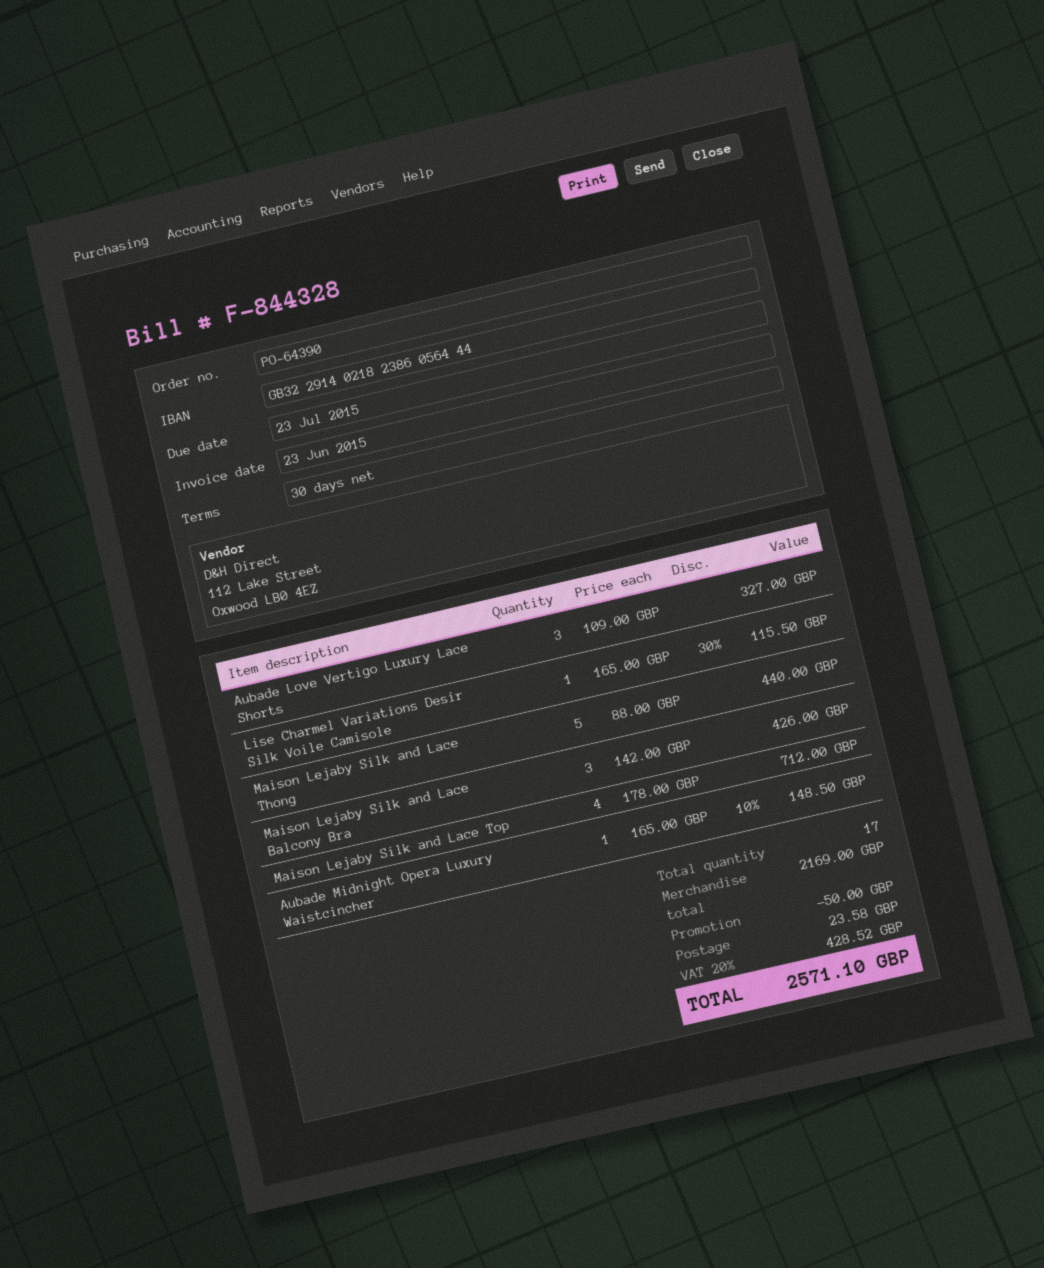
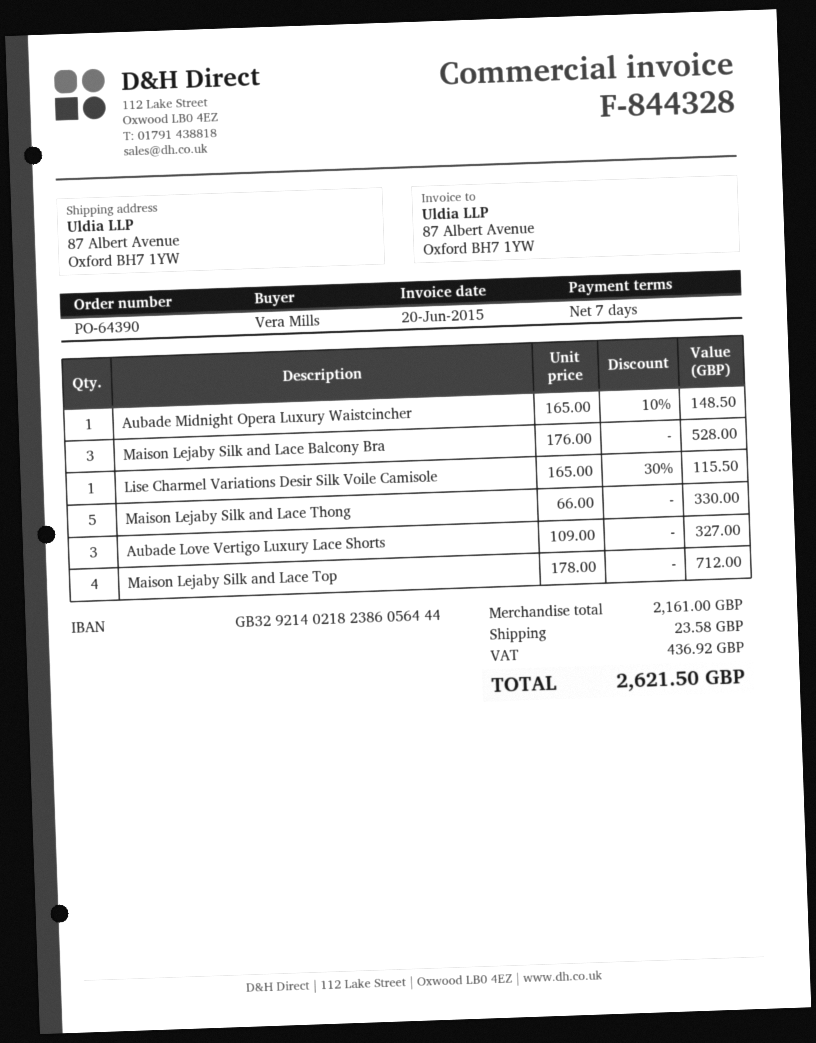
invoice date: 2015-06-23 -> 2015-06-20
payment terms: 30 days -> 7 days
bank account: GB32291402182386056444 -> GB32921402182386056444
Maison Lejaby Silk and Lace Thong: 5 x 88.00 = 440.00 -> 5 x 66.00 = 330.00
Maison Lejaby Silk and Lace Balcony Bra: 3 x 142.00 = 426.00 -> 3 x 176.00 = 528.00
subtotal: 2169.00 -> 2161.00
discount: 50.00 -> none
tax: 428.52 -> 436.92
total: 2571.10 -> 2621.50

